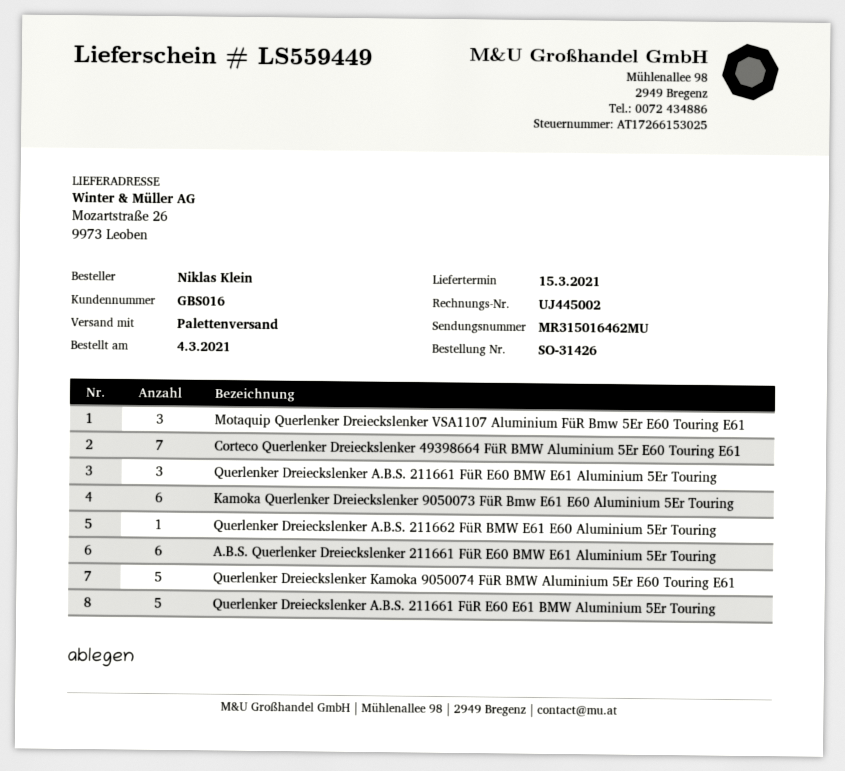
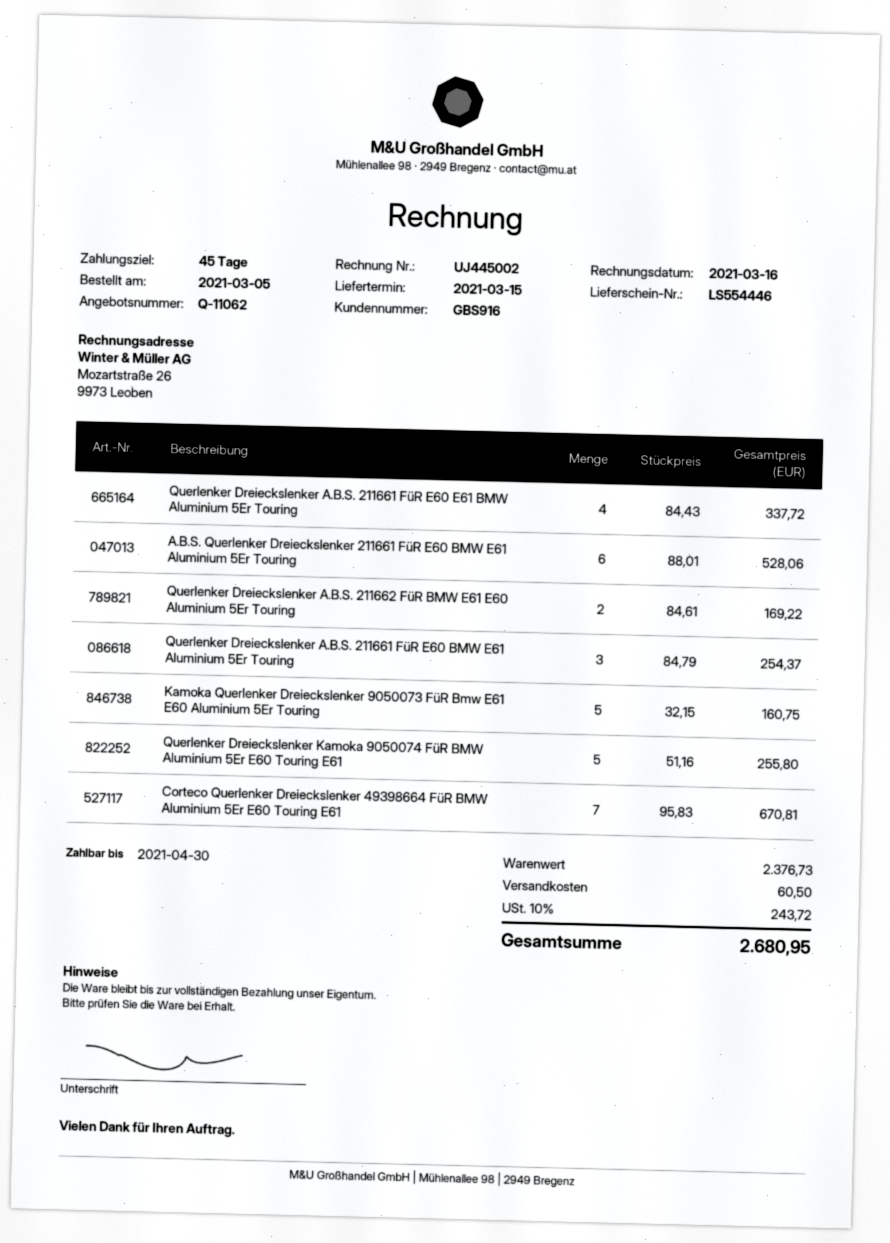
order date: 2021-03-04 -> 2021-03-05
delivery note number: LS559449 -> LS554446
customer number: GBS016 -> GBS916
Motaquip Querlenker Dreieckslenker VSA1107 Aluminium FüR Bmw 5Er E60 Touring E61: 3 -> none
Kamoka Querlenker Dreieckslenker 9050073 FüR Bmw E61 E60 Aluminium 5Er Touring: 6 -> 5
Querlenker Dreieckslenker A.B.S. 211662 FüR BMW E61 E60 Aluminium 5Er Touring: 1 -> 2
Querlenker Dreieckslenker A.B.S. 211661 FüR E60 E61 BMW Aluminium 5Er Touring: 5 -> 4

